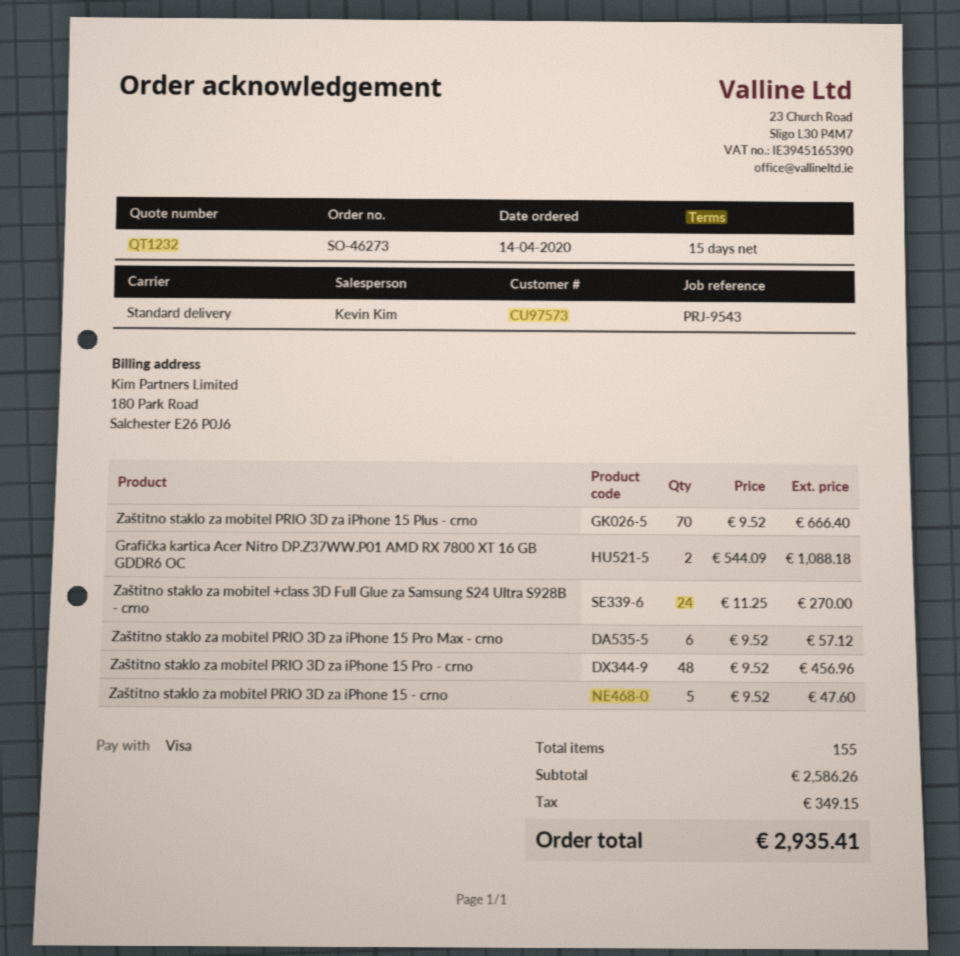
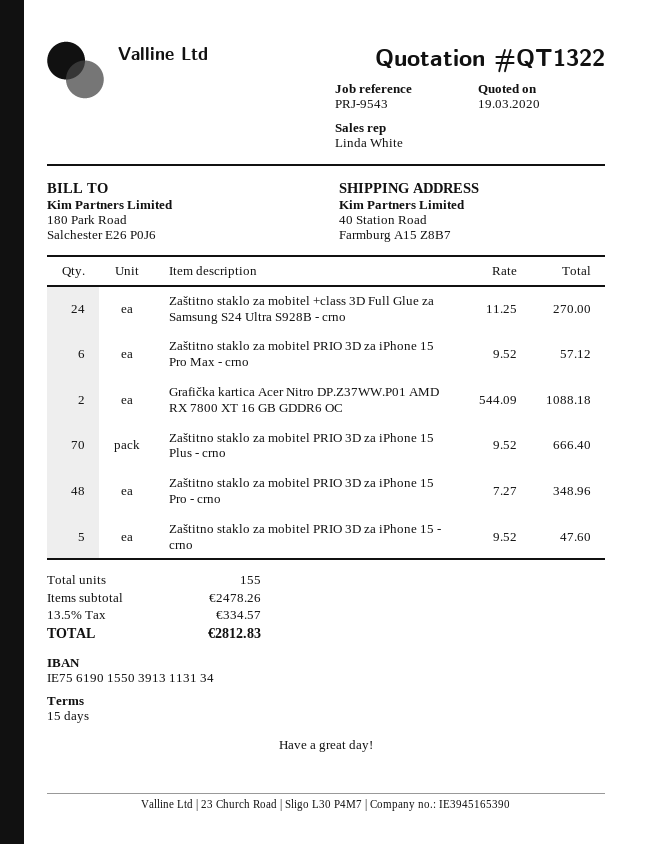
quote number: QT1232 -> QT1322
sales rep: Kevin Kim -> Linda White
Zaštitno staklo za mobitel PRIO 3D za iPhone 15 Pro - crno: 48 x 9.52 = 456.96 -> 48 x 7.27 = 348.96
subtotal: 2586.26 -> 2478.26
tax: 349.15 -> 334.57
total: 2935.41 -> 2812.83

